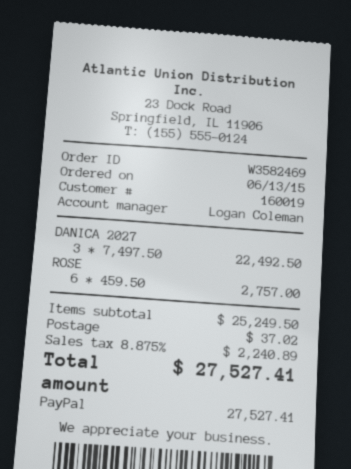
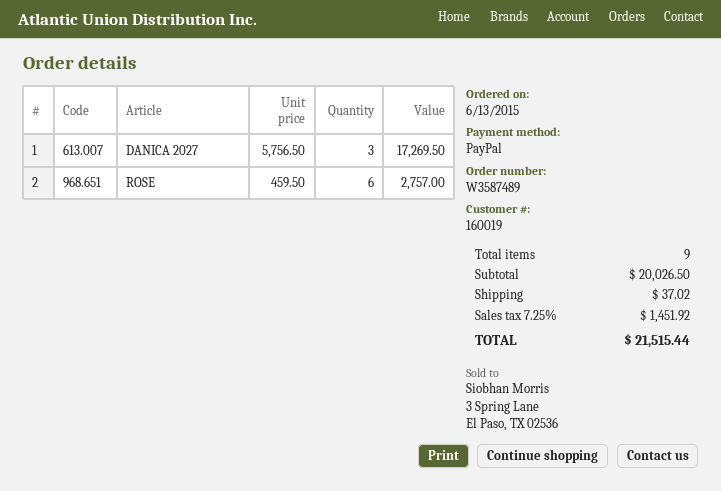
order number: W3582469 -> W3587489
DANICA 2027: 3 x 7497.50 = 22492.50 -> 3 x 5756.50 = 17269.50
subtotal: 25249.50 -> 20026.50
tax: 8.875% = 2240.89 -> 7.25% = 1451.92
total: 27527.41 -> 21515.44

